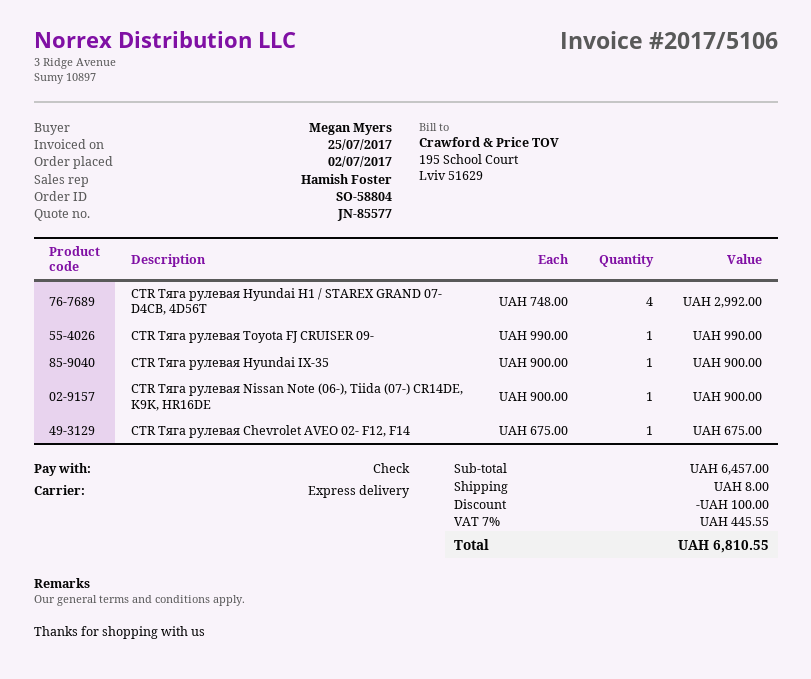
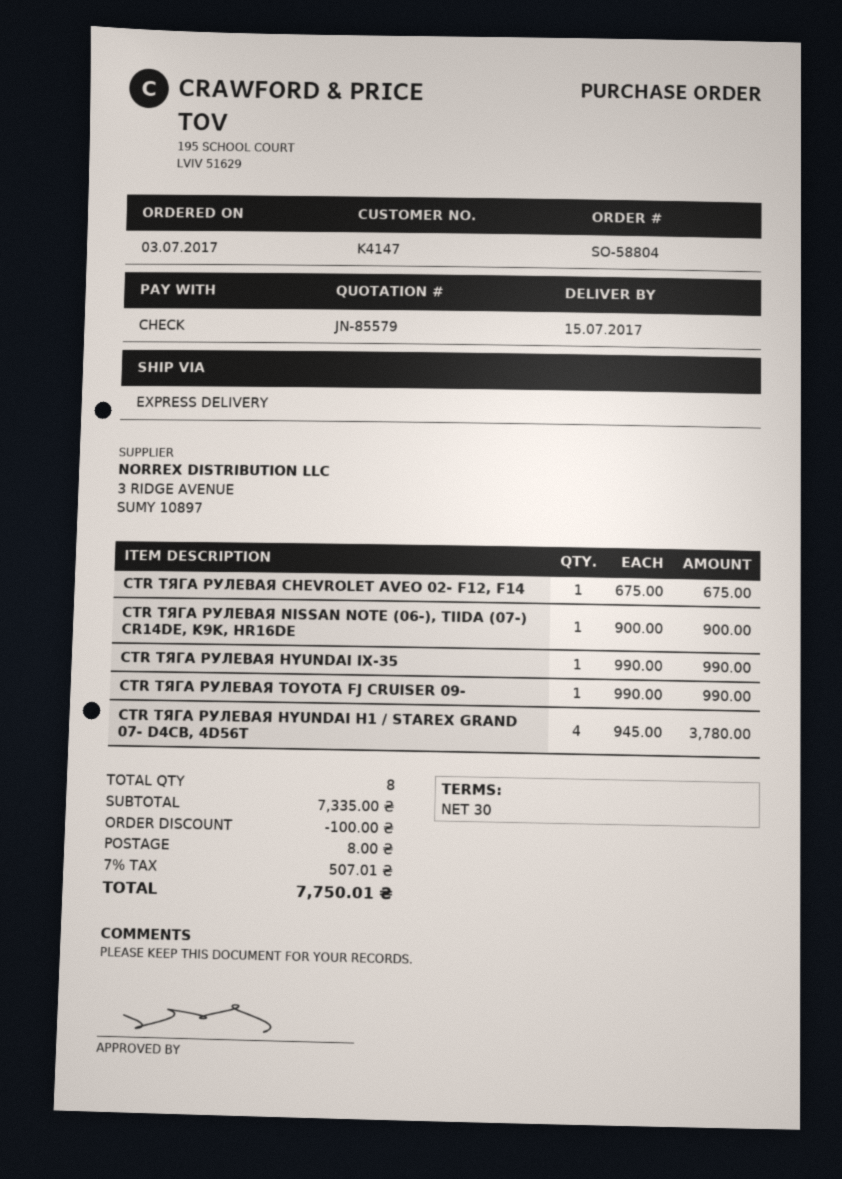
quote number: JN-85577 -> JN-85579
order date: 2017-07-02 -> 2017-07-03
CTR Тяга рулевая Hyundai H1 / STAREX GRAND 07- D4CB, 4D56T: 4 x 748.00 = 2992.00 -> 4 x 945.00 = 3780.00
CTR Тяга рулевая Hyundai IX-35: 1 x 900.00 = 900.00 -> 1 x 990.00 = 990.00
subtotal: 6457.00 -> 7335.00
tax: 7% = 445.55 -> 7% = 507.01
total: 6810.55 -> 7750.01

